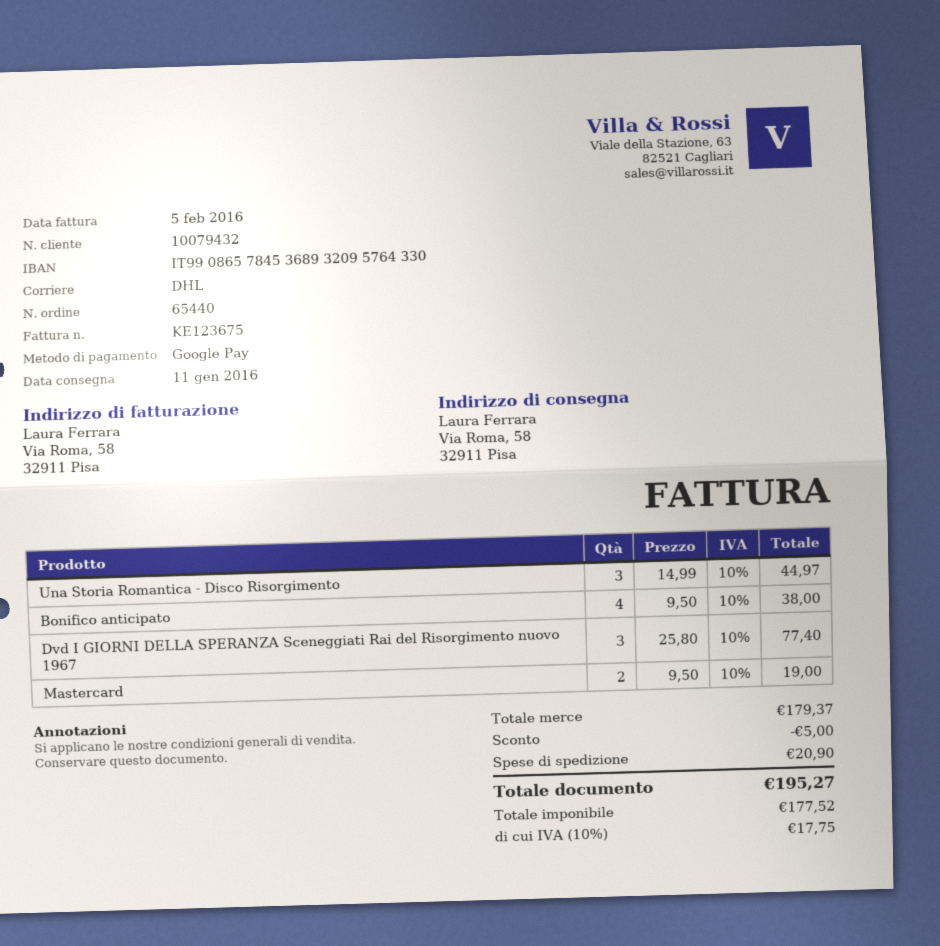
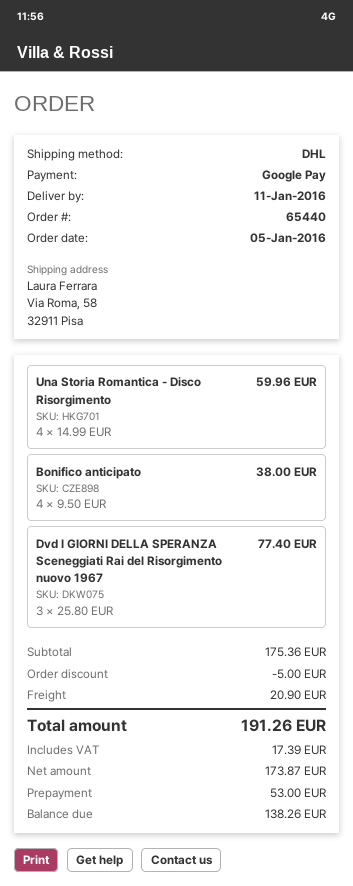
Una Storia Romantica - Disco Risorgimento: 3 x 14.99 = 44.97 -> 4 x 14.99 = 59.96
Mastercard: 2 x 9.50 = 19.00 -> none
subtotal: 179.37 -> 175.36
net: 177.52 -> 173.87
tax: 17.75 -> 17.39
total: 195.27 -> 191.26

